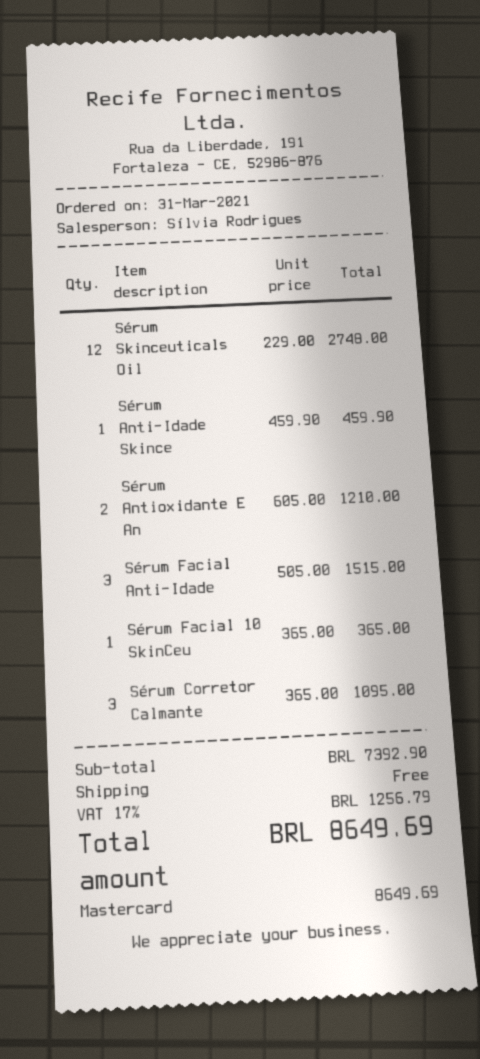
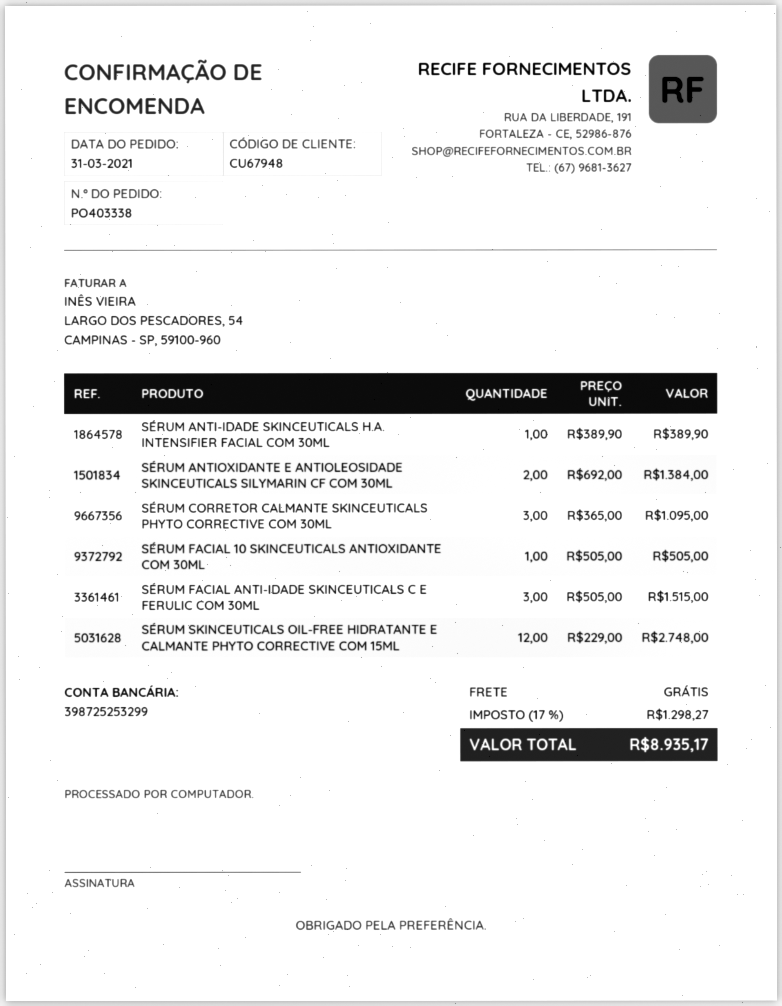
Sérum Anti-Idade Skince: 1 x 459.90 = 459.90 -> 1 x 389.90 = 389.90
Sérum Antioxidante E An: 2 x 605.00 = 1210.00 -> 2 x 692.00 = 1384.00
Sérum Facial 10 SkinCeu: 1 x 365.00 = 365.00 -> 1 x 505.00 = 505.00
tax: 17% = 1256.79 -> 17% = 1298.27
total: 8649.69 -> 8935.17

